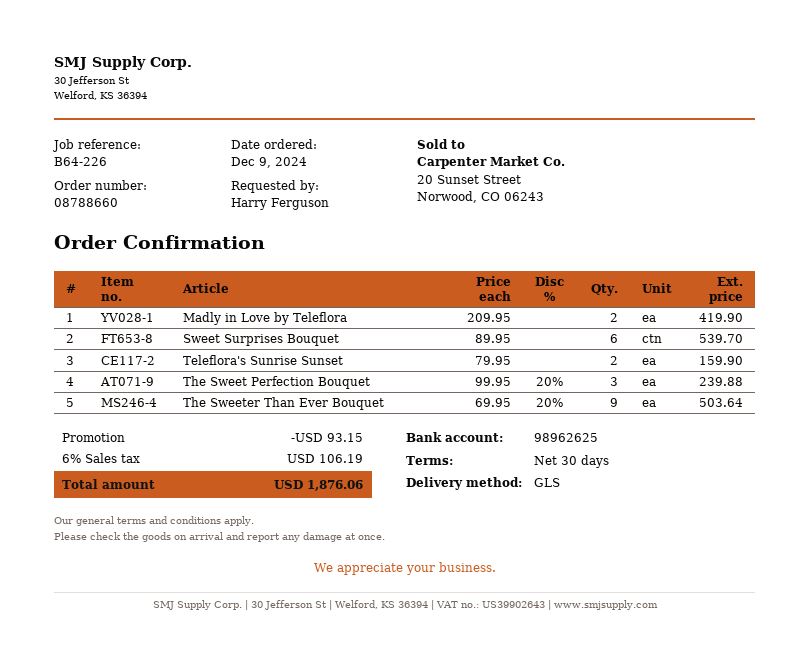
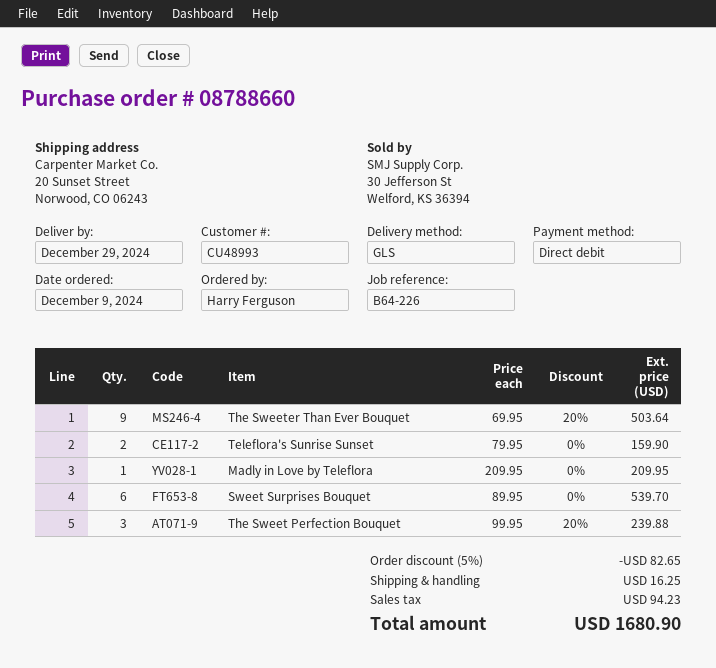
Madly in Love by Teleflora: 2 x 209.95 = 419.90 -> 1 x 209.95 = 209.95
discount: 93.15 -> 82.65
shipping: none -> 16.25
tax: 106.19 -> 94.23
total: 1876.06 -> 1680.90

